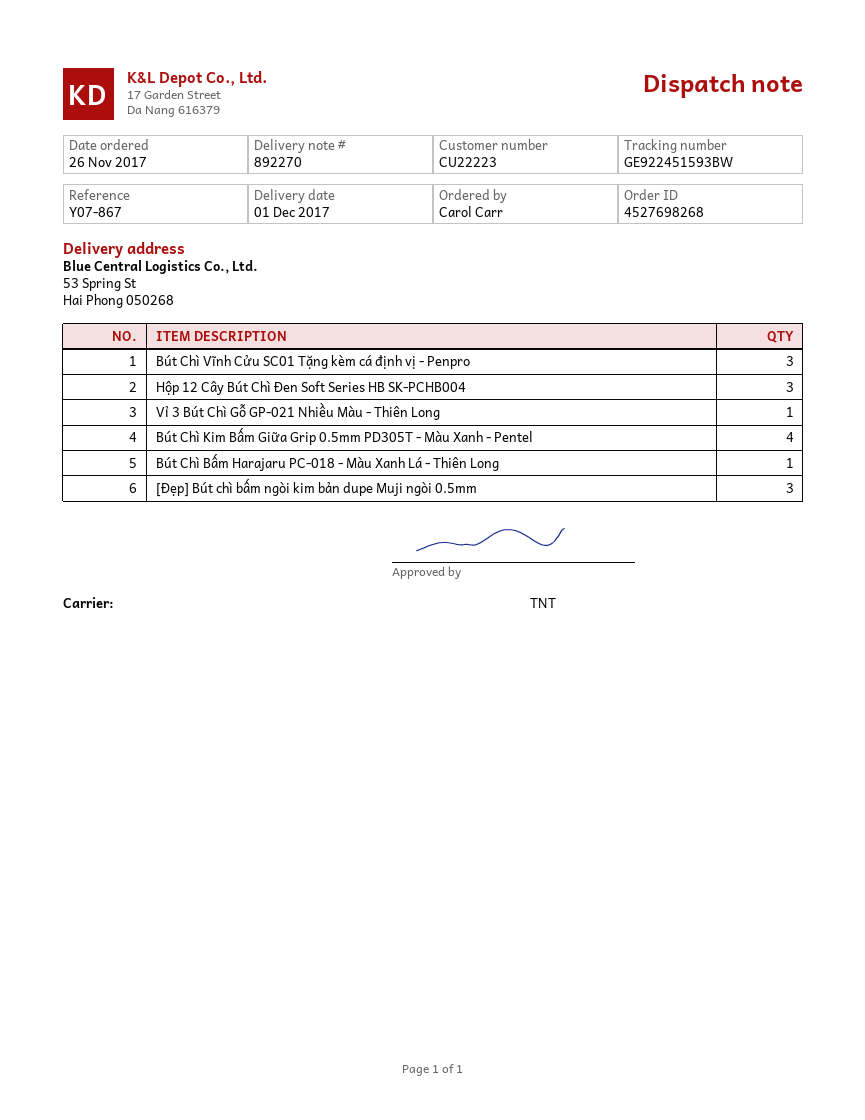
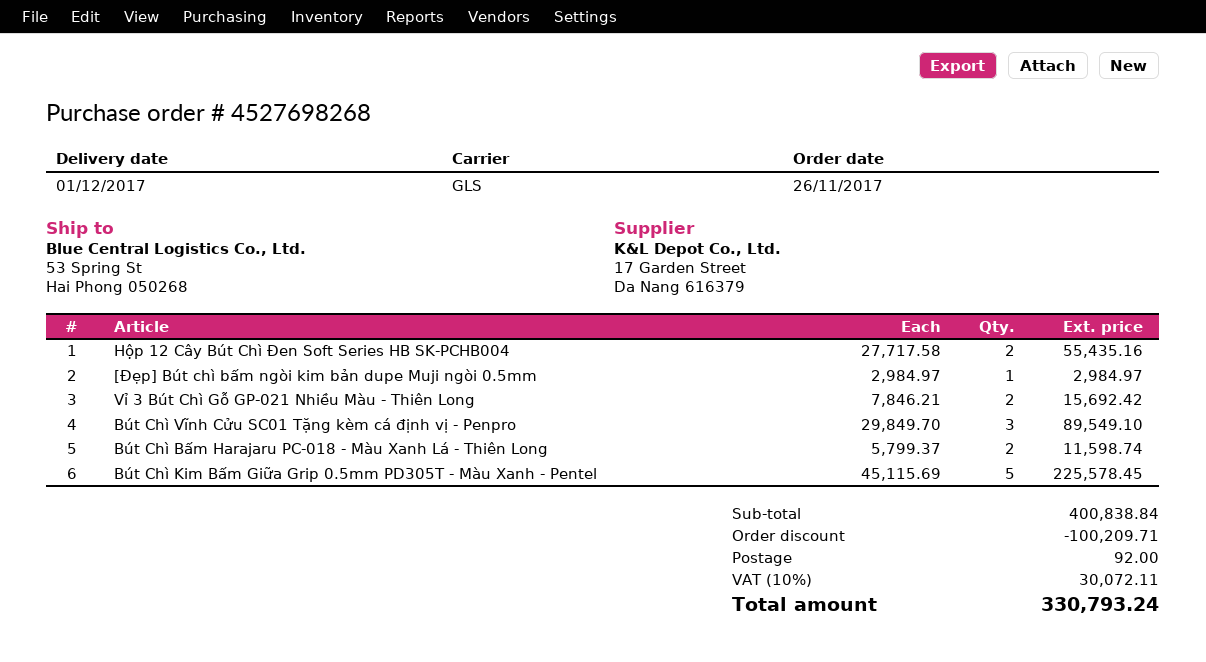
shipping method: TNT -> GLS
Hộp 12 Cây Bút Chì Đen Soft Series HB SK-PCHB004: 3 -> 2
Vỉ 3 Bút Chì Gỗ GP-021 Nhiều Màu - Thiên Long: 1 -> 2
Bút Chì Kim Bấm Giữa Grip 0.5mm PD305T - Màu Xanh - Pentel: 4 -> 5
Bút Chì Bấm Harajaru PC-018 - Màu Xanh Lá - Thiên Long: 1 -> 2
[Đẹp] Bút chì bấm ngòi kim bản dupe Muji ngòi 0.5mm: 3 -> 1

